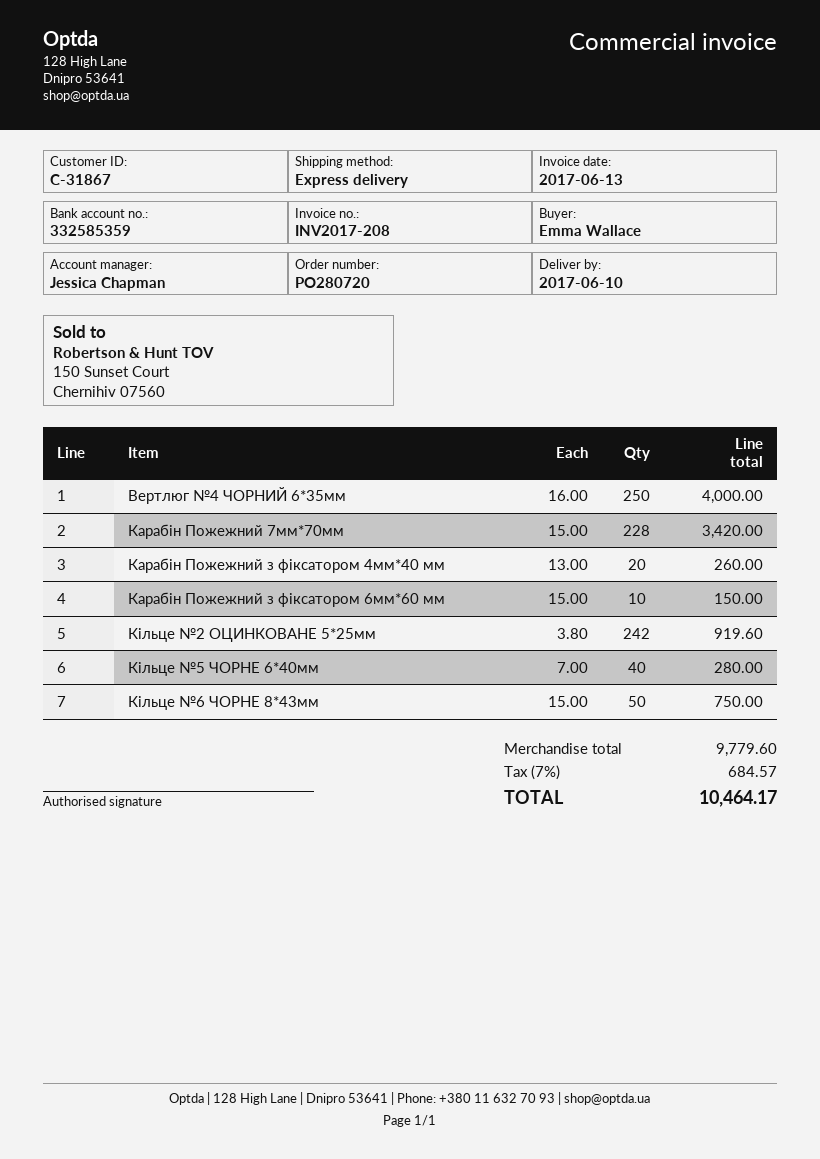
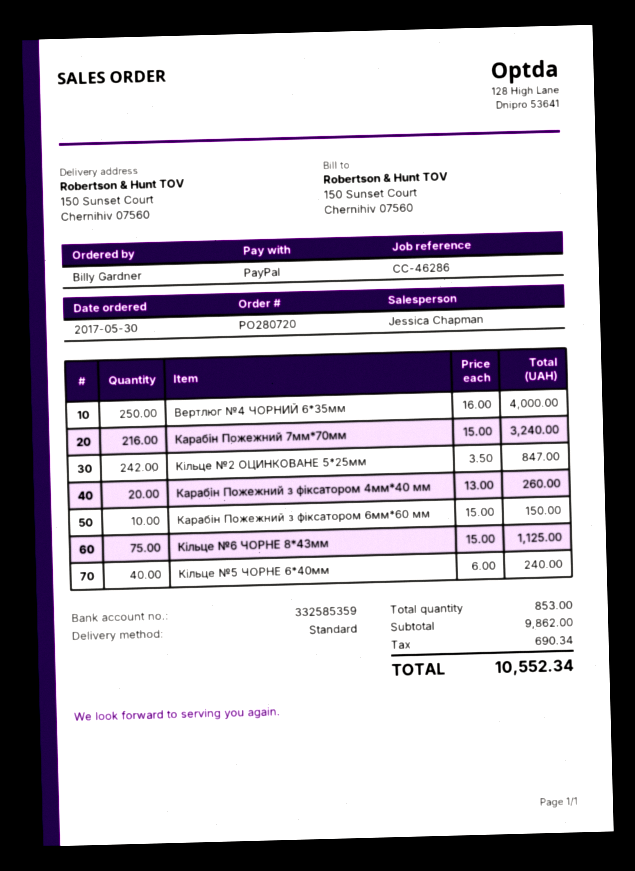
ordered by: Emma Wallace -> Billy Gardner
shipping method: express -> standard
Карабін Пожежний 7мм*70мм: 228 x 15.00 = 3420.00 -> 216 x 15.00 = 3240.00
Кільце №2 ОЦИНКОВАНЕ 5*25мм: 242 x 3.80 = 919.60 -> 242 x 3.50 = 847.00
Кільце №5 ЧОРНЕ 6*40мм: 40 x 7.00 = 280.00 -> 40 x 6.00 = 240.00
Кільце №6 ЧОРНЕ 8*43мм: 50 x 15.00 = 750.00 -> 75 x 15.00 = 1125.00
subtotal: 9779.60 -> 9862.00
tax: 684.57 -> 690.34
total: 10464.17 -> 10552.34

